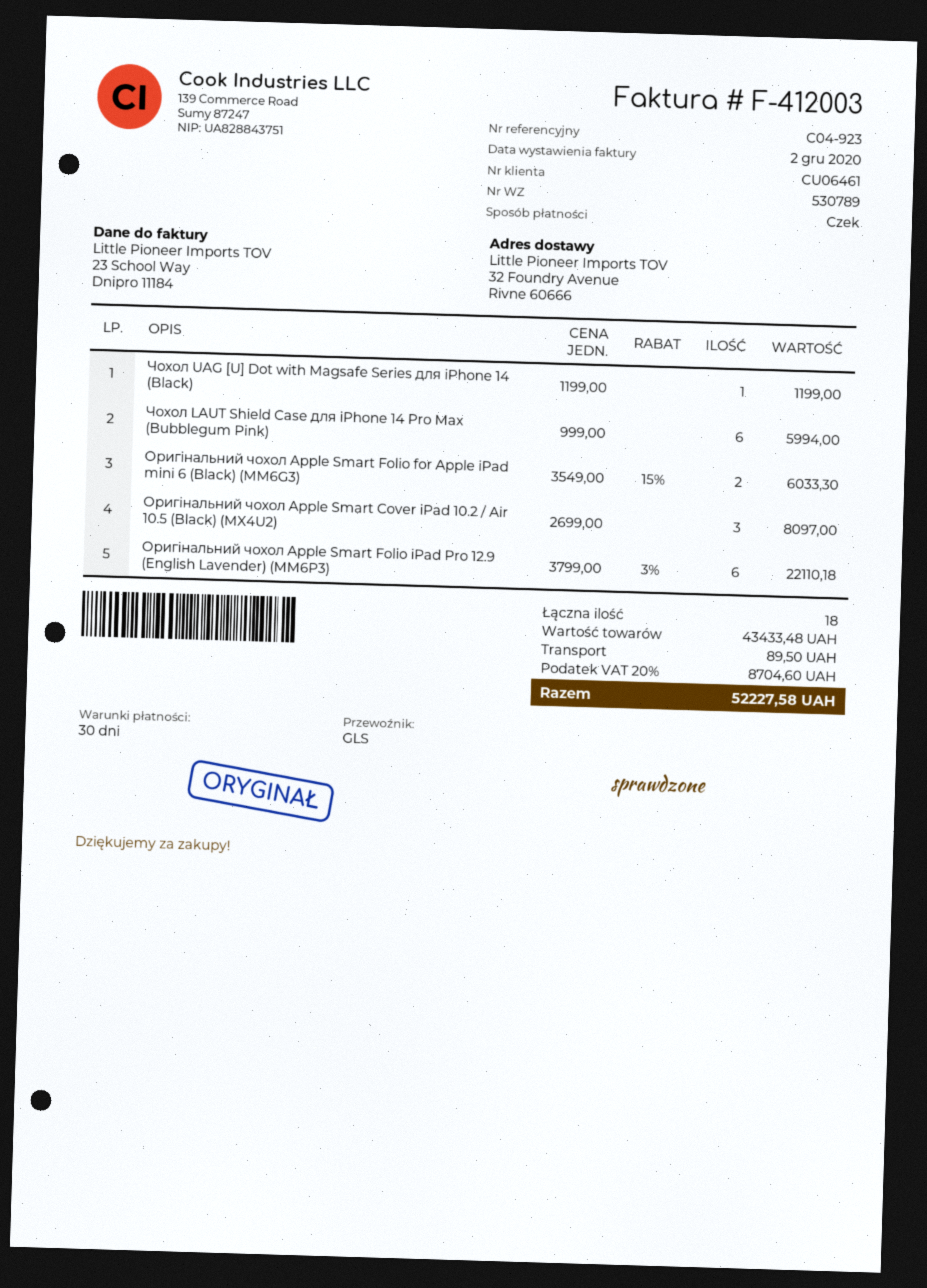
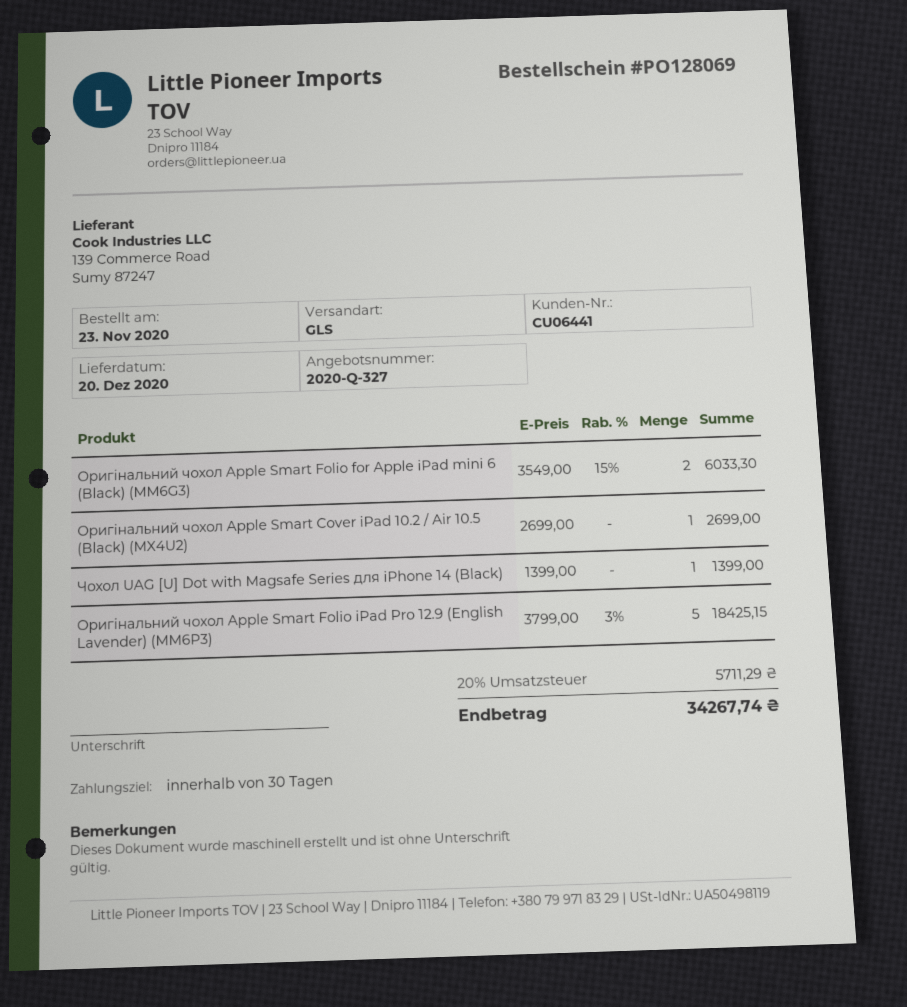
customer number: CU06461 -> CU06441
Чохол UAG [U] Dot with Magsafe Series для iPhone 14 (Black): 1 x 1199.00 = 1199.00 -> 1 x 1399.00 = 1399.00
Чохол LAUT Shield Case для iPhone 14 Pro Max (Bubblegum Pink): 6 x 999.00 = 5994.00 -> none
Оригінальний чохол Apple Smart Cover iPad 10.2 / Air 10.5 (Black) (MX4U2): 3 x 2699.00 = 8097.00 -> 1 x 2699.00 = 2699.00
Оригінальний чохол Apple Smart Folio iPad Pro 12.9 (English Lavender) (MM6P3): 6 x 3799.00 - 3% = 22110.18 -> 5 x 3799.00 - 3% = 18425.15
shipping: 89.50 -> none
tax: 20% = 8704.60 -> 20% = 5711.29
total: 52227.58 -> 34267.74

